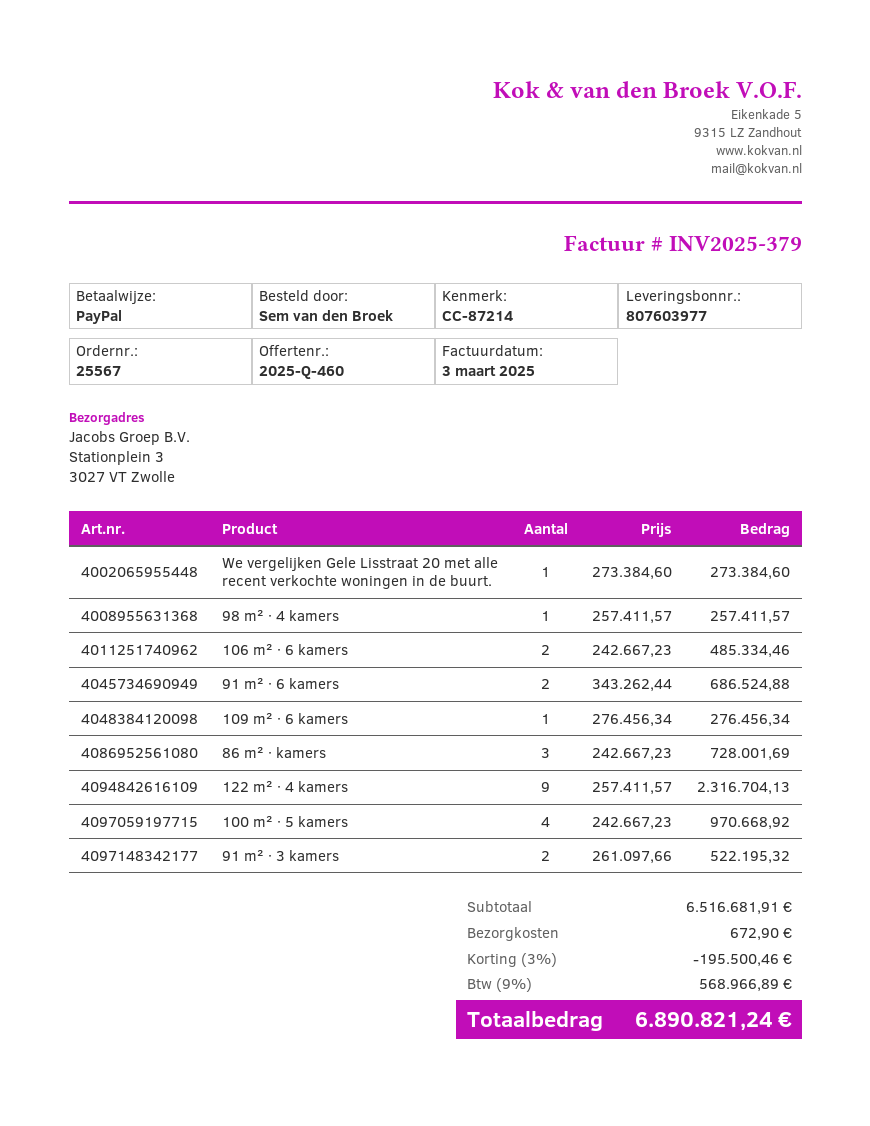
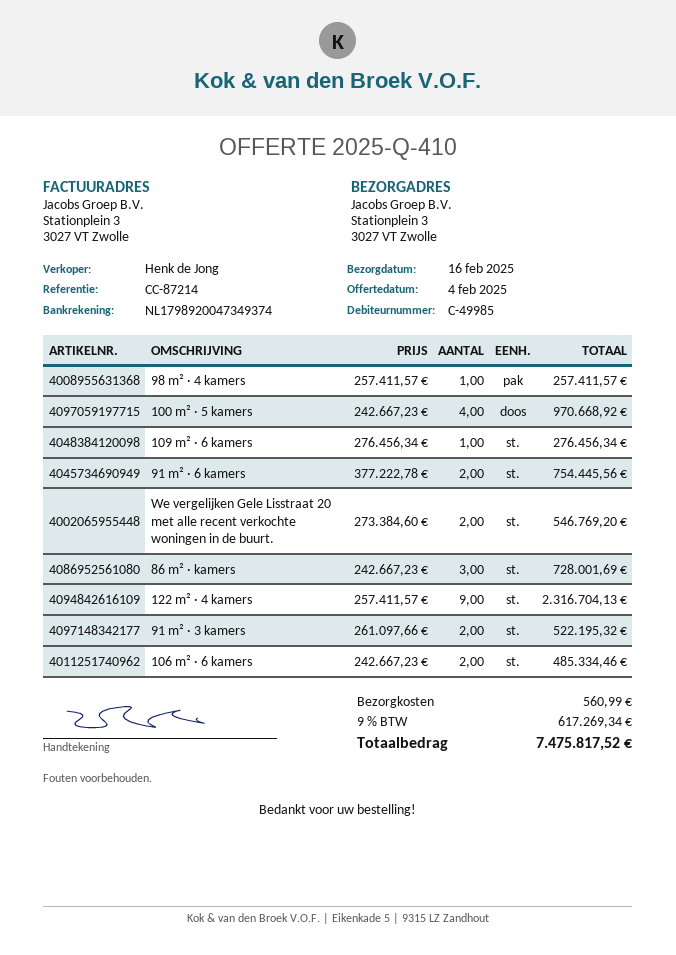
quote number: 2025-Q-460 -> 2025-Q-410
We vergelijken Gele Lisstraat 20 met alle recent verkochte woningen in de buurt.: 1 x 273384.60 = 273384.60 -> 2 x 273384.60 = 546769.20
91 m² · 6 kamers: 2 x 343262.44 = 686524.88 -> 2 x 377222.78 = 754445.56
discount: 3% = 195500.46 -> none
shipping: 672.90 -> 560.99
tax: 9% = 568966.89 -> 9% = 617269.34
total: 6890821.24 -> 7475817.52

